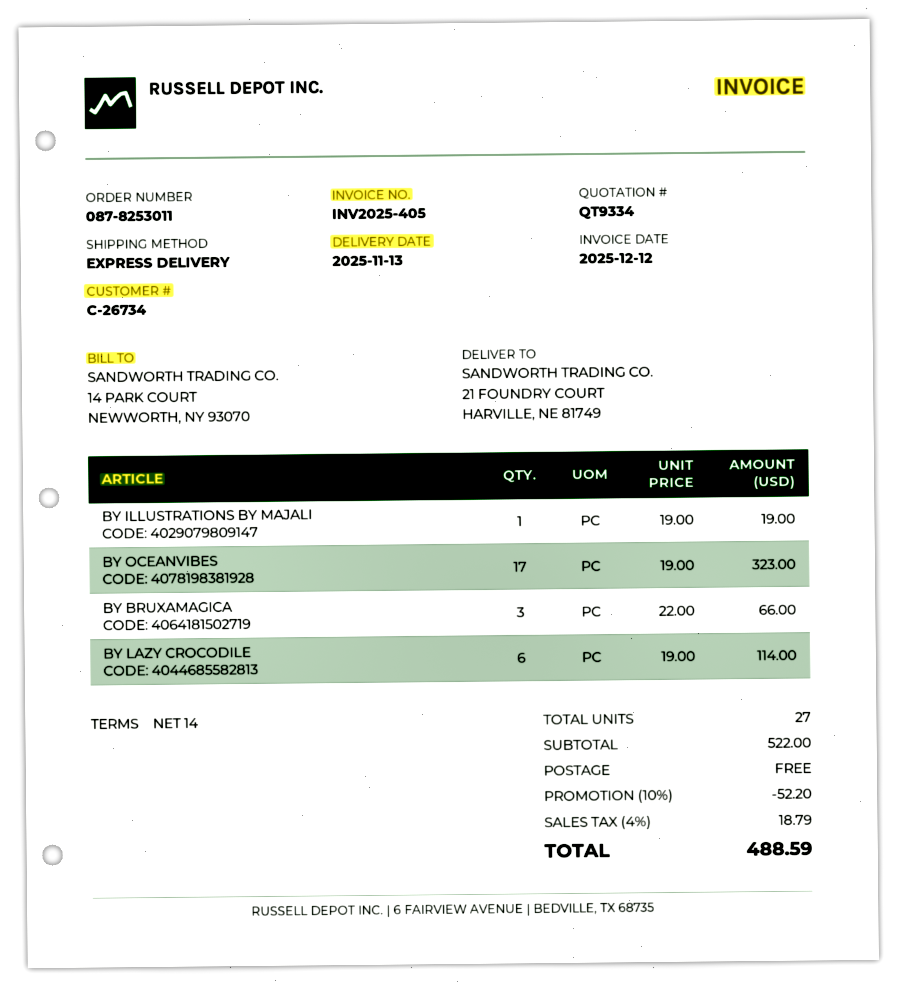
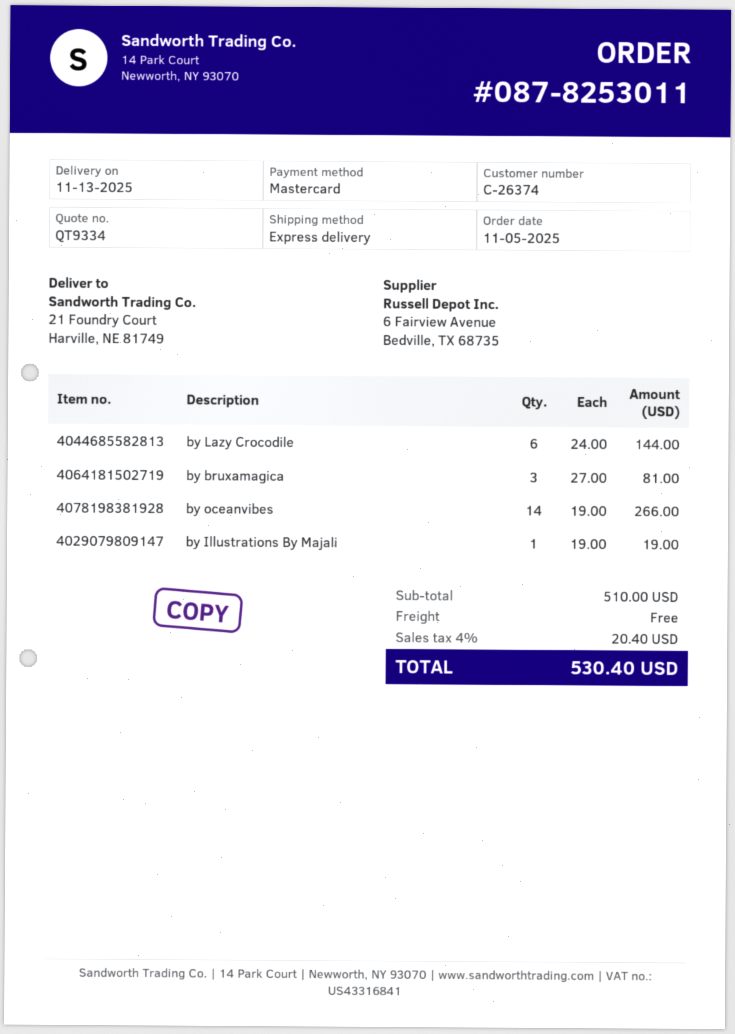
customer number: C-26734 -> C-26374
BY OCEANVIBES: 17 x 19.00 = 323.00 -> 14 x 19.00 = 266.00
BY BRUXAMAGICA: 3 x 22.00 = 66.00 -> 3 x 27.00 = 81.00
BY LAZY CROCODILE: 6 x 19.00 = 114.00 -> 6 x 24.00 = 144.00
subtotal: 522.00 -> 510.00
discount: 10% = 52.20 -> none
tax: 4% = 18.79 -> 4% = 20.40
total: 488.59 -> 530.40

